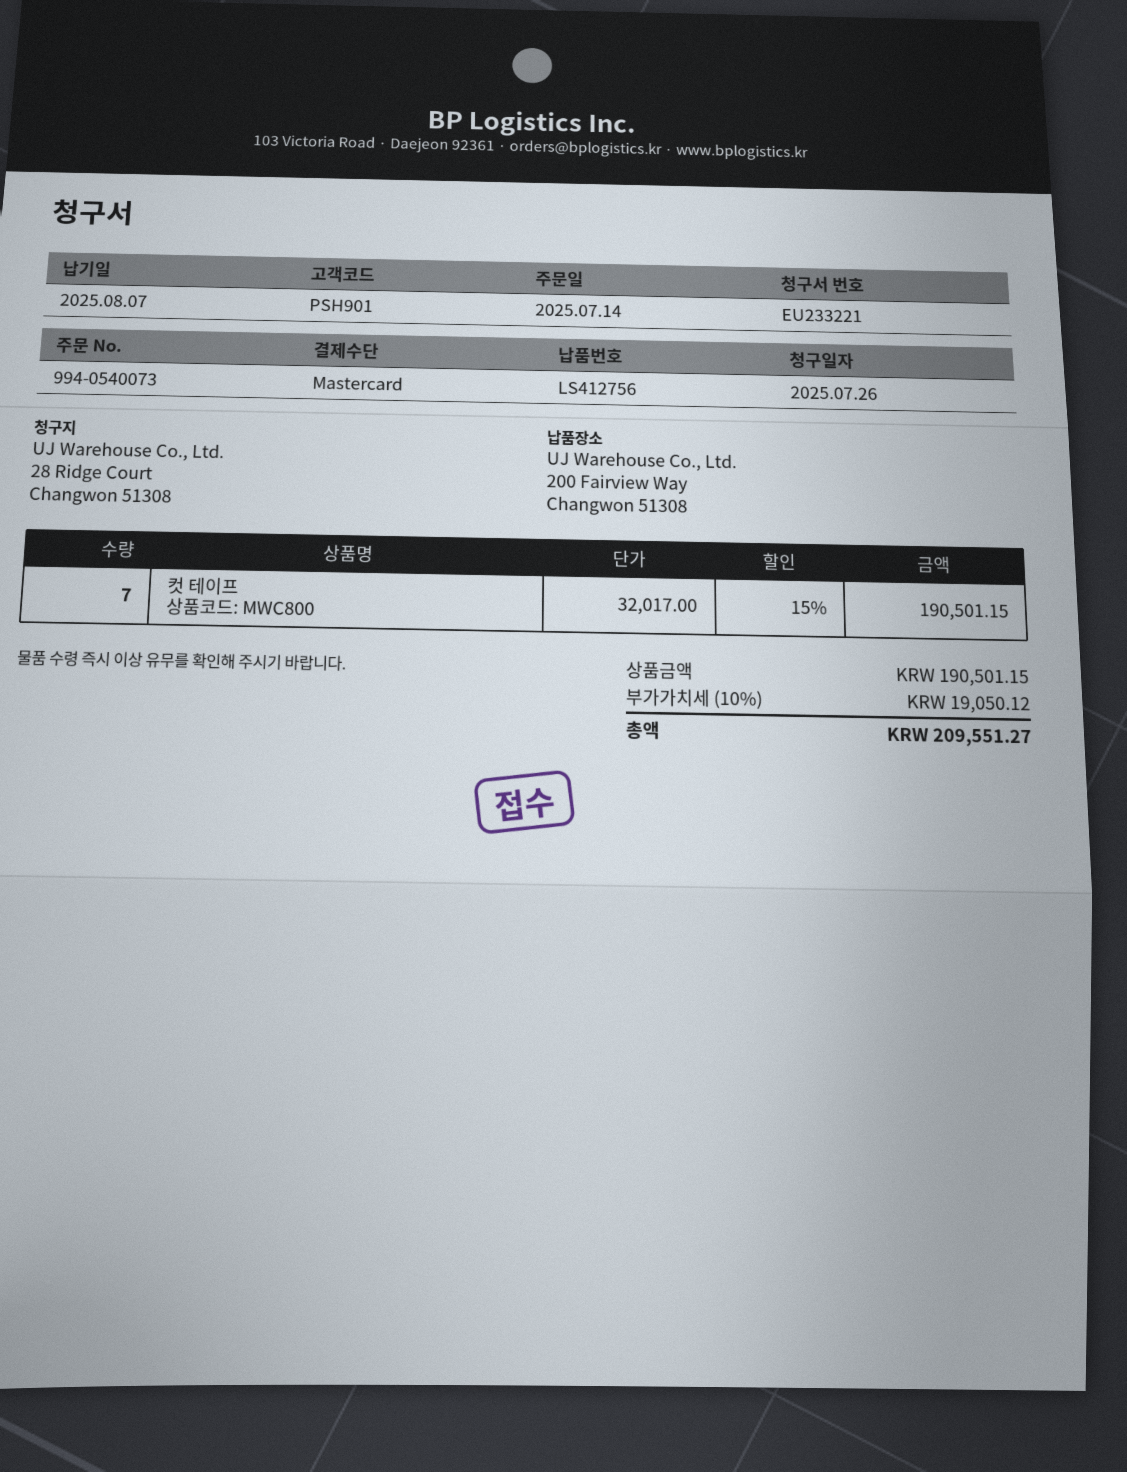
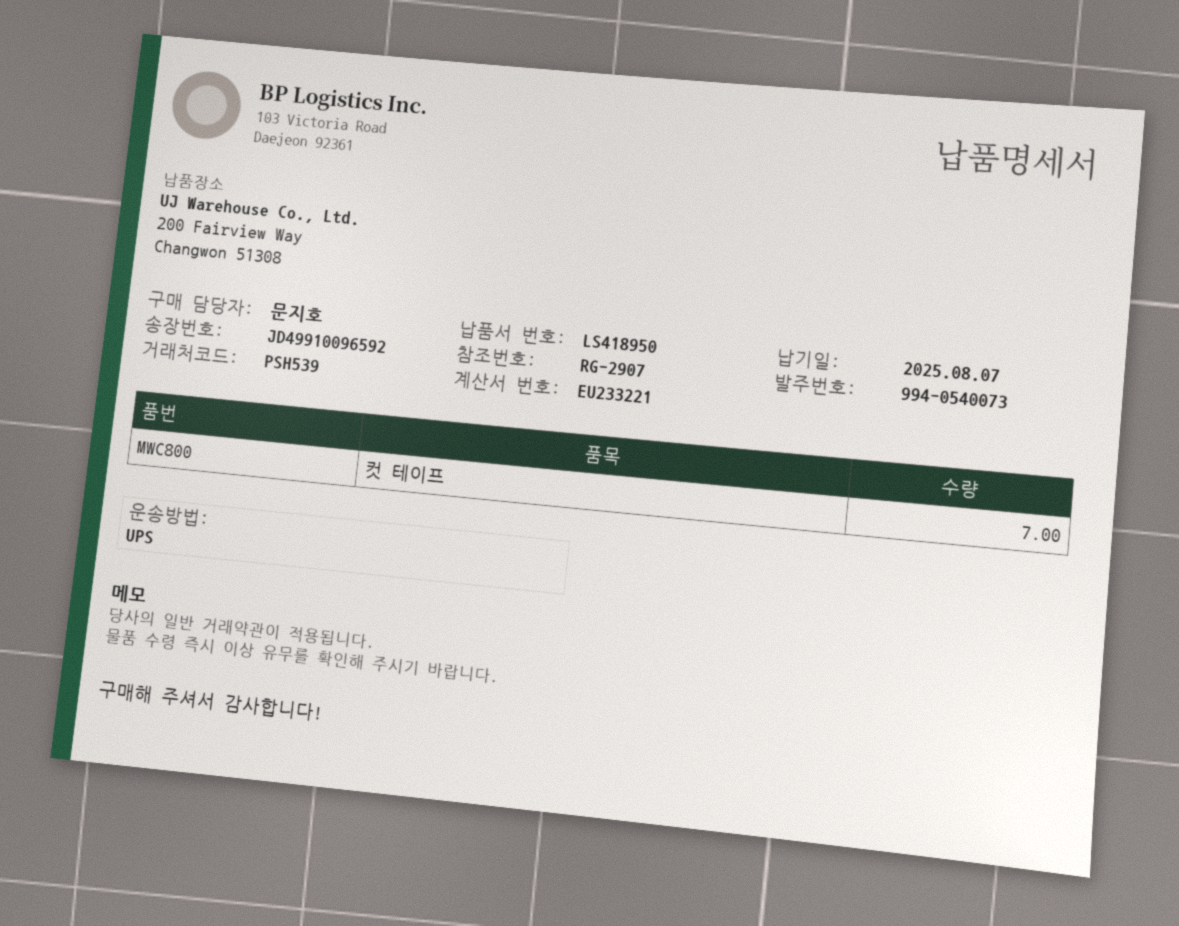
delivery note number: LS412756 -> LS418950
customer number: PSH901 -> PSH539

